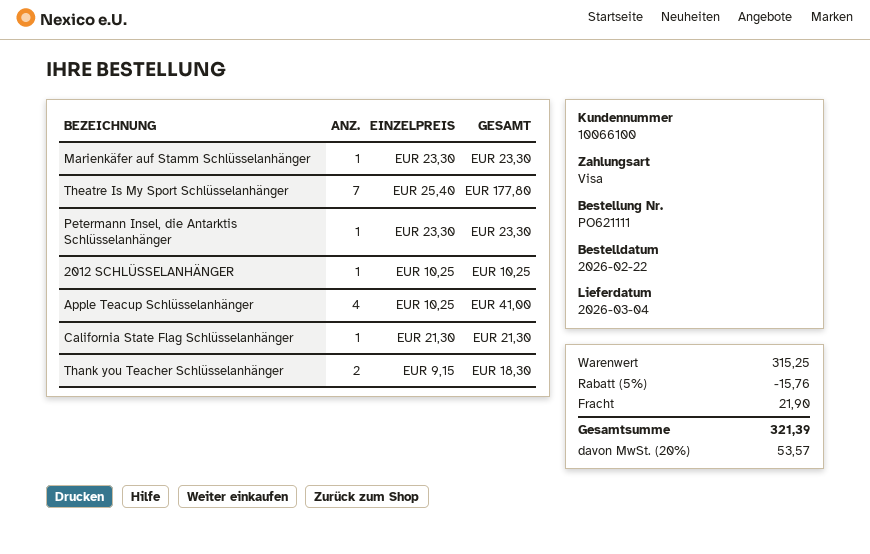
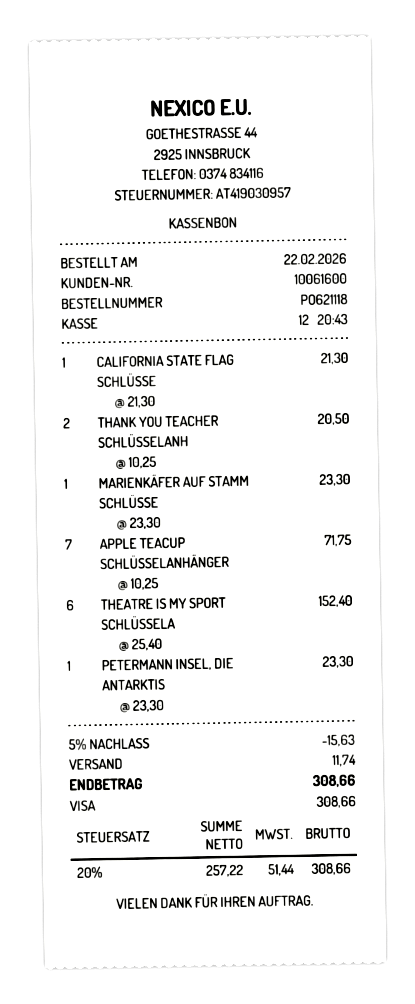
order number: PO621111 -> PO621118
customer number: 10066100 -> 10061600
Theatre Is My Sport Schlüsselanhänger: 7 x 25.40 = 177.80 -> 6 x 25.40 = 152.40
2012 SCHLÜSSELANHÄNGER: 1 x 10.25 = 10.25 -> none
Apple Teacup Schlüsselanhänger: 4 x 10.25 = 41.00 -> 7 x 10.25 = 71.75
Thank you Teacher Schlüsselanhänger: 2 x 9.15 = 18.30 -> 2 x 10.25 = 20.50
discount: 5% = 15.76 -> 5% = 15.63
shipping: 21.90 -> 11.74
tax: 20% = 53.57 -> 20% = 51.44
total: 321.39 -> 308.66

